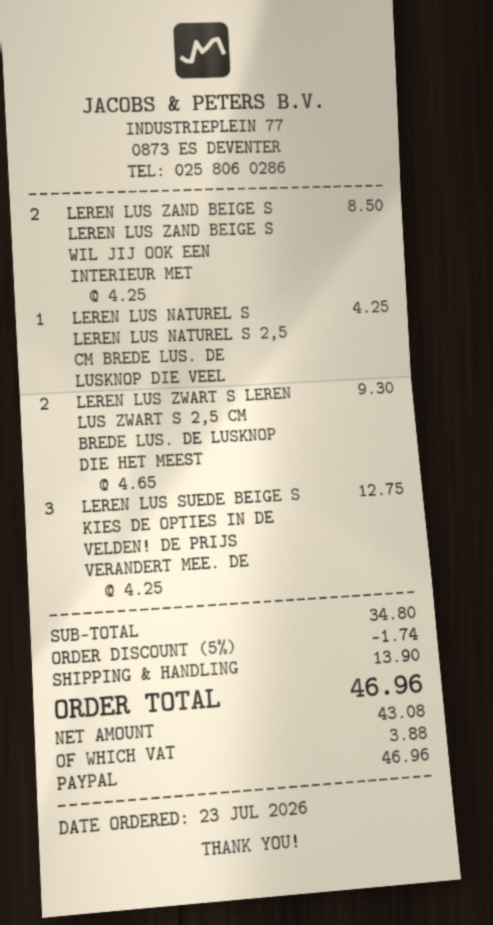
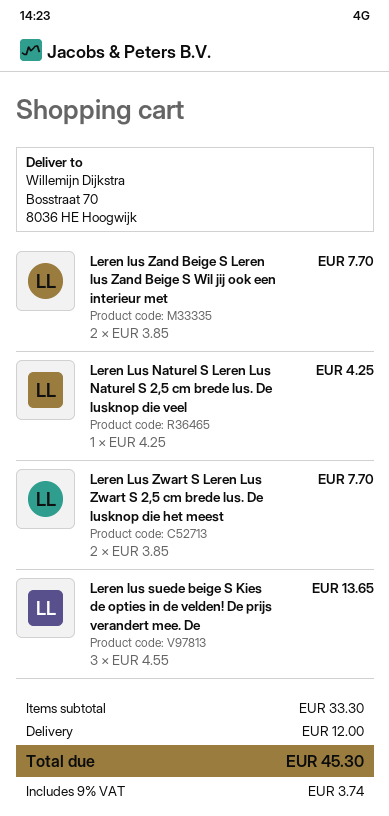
LEREN LUS ZAND BEIGE S LEREN LUS ZAND BEIGE S WIL JIJ OOK EEN INTERIEUR MET: 2 x 4.25 = 8.50 -> 2 x 3.85 = 7.70
LEREN LUS ZWART S LEREN LUS ZWART S 2,5 CM BREDE LUS. DE LUSKNOP DIE HET MEEST: 2 x 4.65 = 9.30 -> 2 x 3.85 = 7.70
LEREN LUS SUEDE BEIGE S KIES DE OPTIES IN DE VELDEN! DE PRIJS VERANDERT MEE. DE: 3 x 4.25 = 12.75 -> 3 x 4.55 = 13.65
subtotal: 34.80 -> 33.30
discount: 5% = 1.74 -> none
shipping: 13.90 -> 12.00
tax: 3.88 -> 3.74
total: 46.96 -> 45.30

